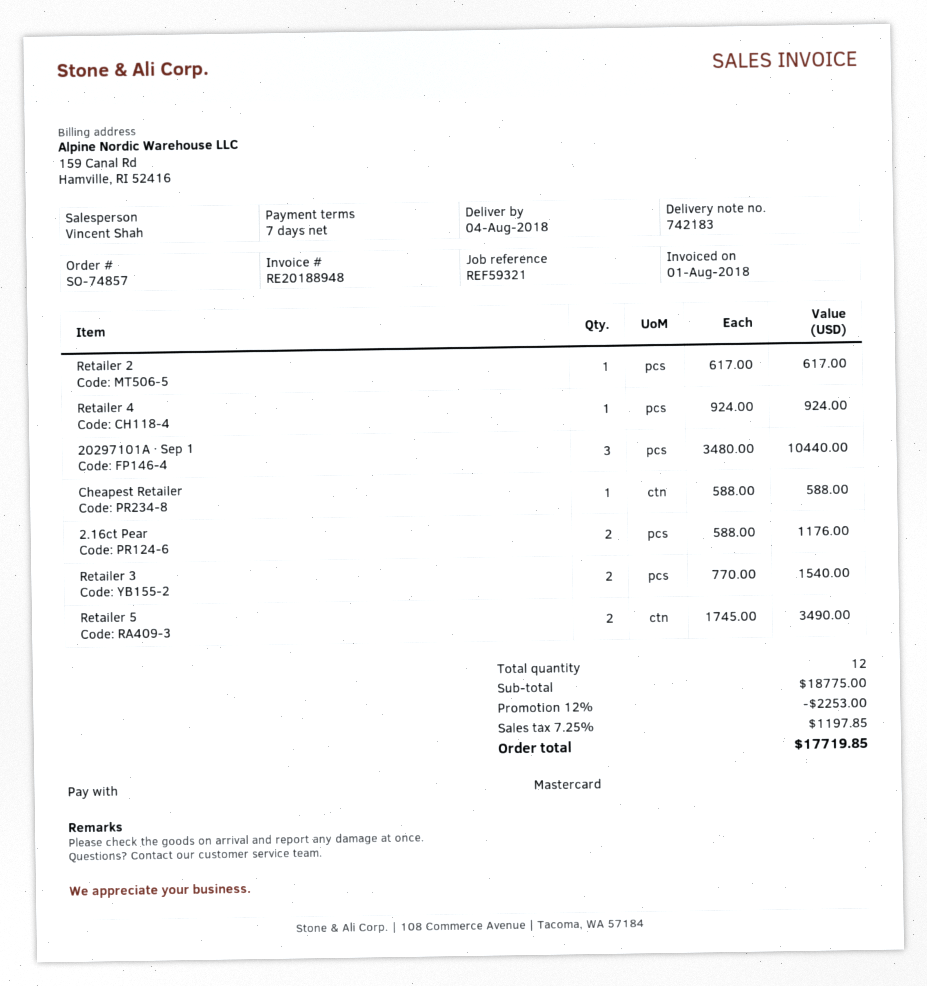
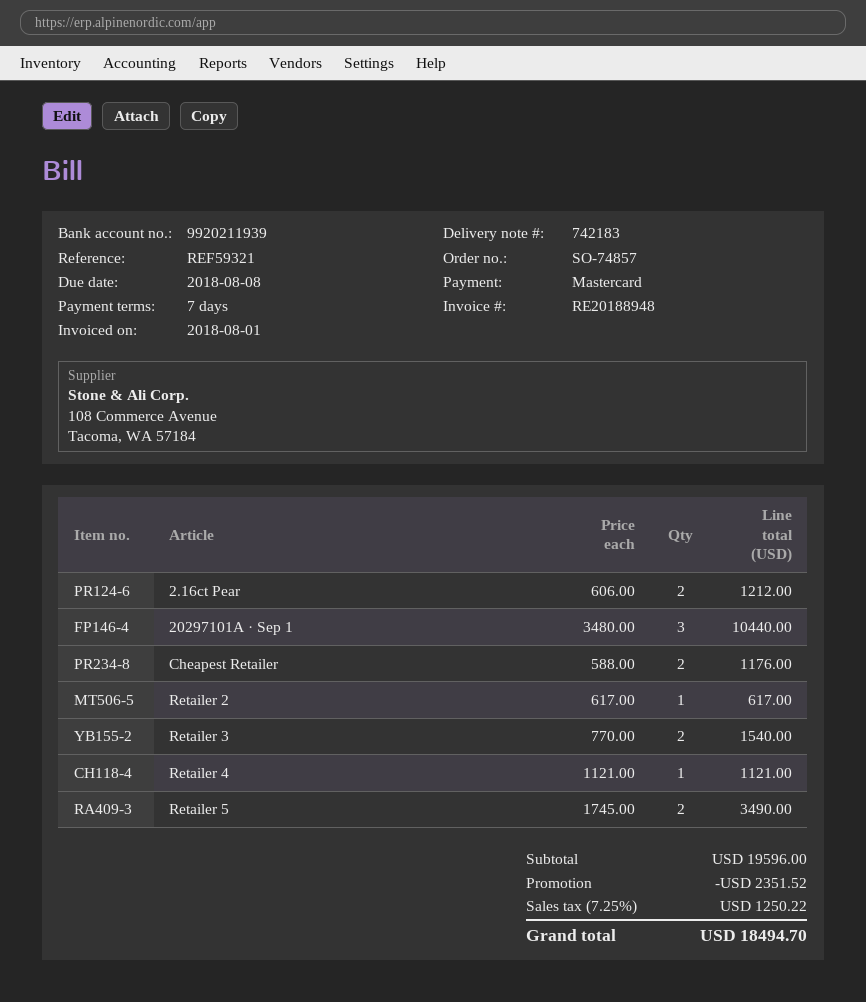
Retailer 4: 1 x 924.00 = 924.00 -> 1 x 1121.00 = 1121.00
Cheapest Retailer: 1 x 588.00 = 588.00 -> 2 x 588.00 = 1176.00
2.16ct Pear: 2 x 588.00 = 1176.00 -> 2 x 606.00 = 1212.00
subtotal: 18775.00 -> 19596.00
discount: 2253.00 -> 2351.52
tax: 7.25% = 1197.85 -> 7.25% = 1250.22
total: 17719.85 -> 18494.70

